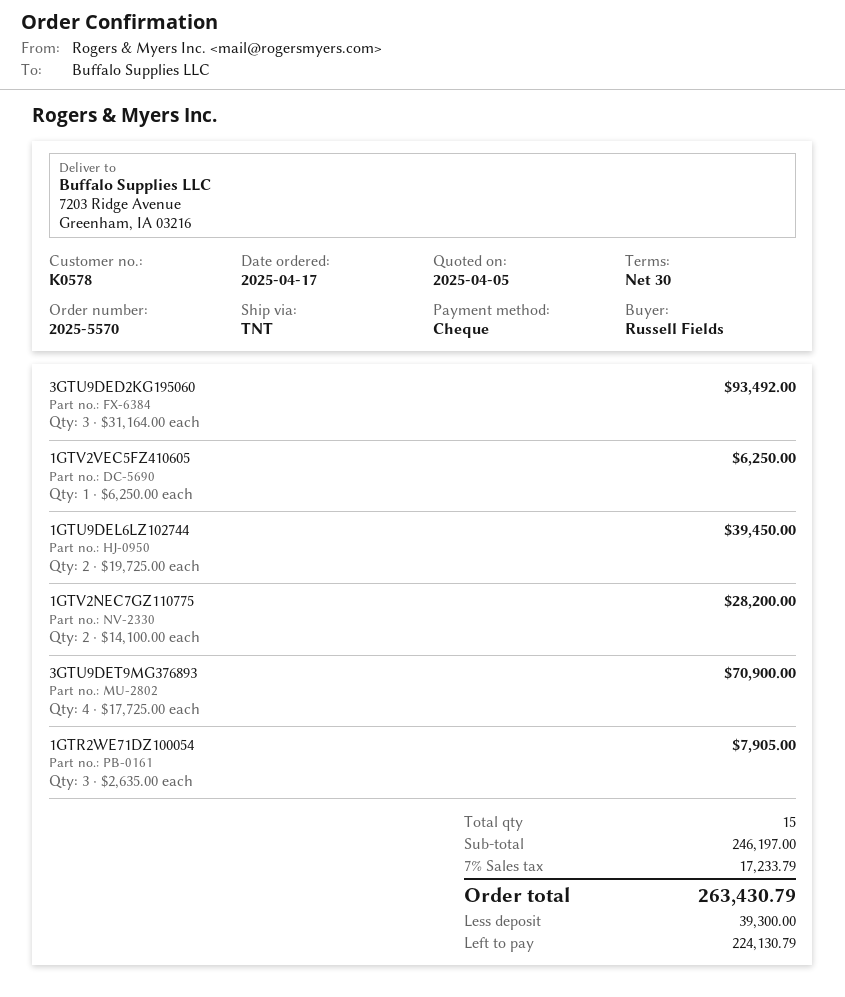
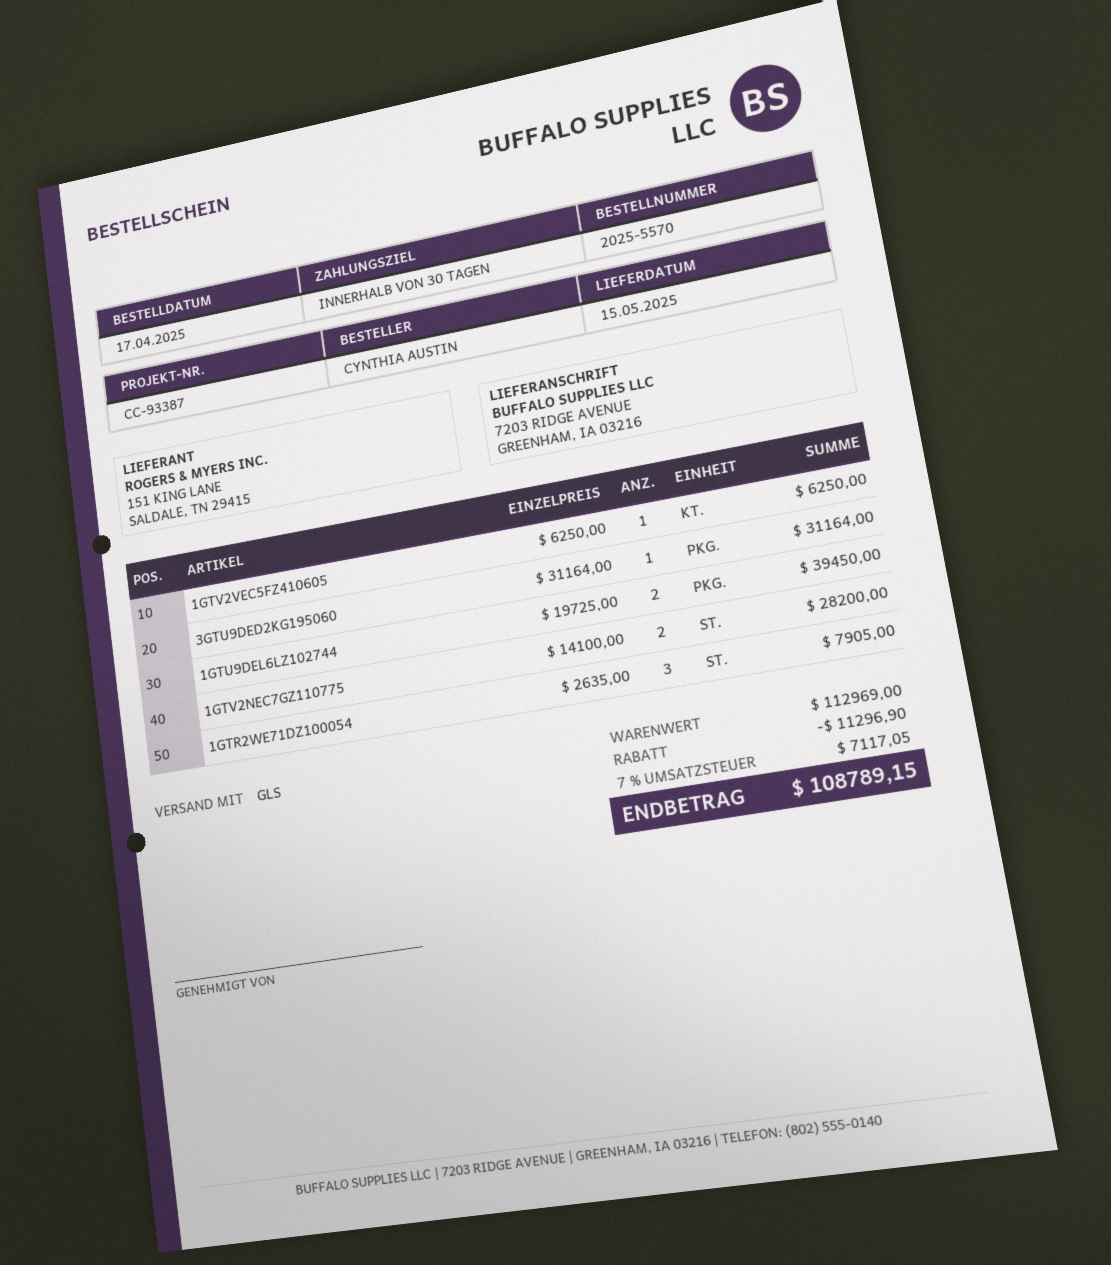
ordered by: Russell Fields -> CYNTHIA AUSTIN
shipping method: TNT -> GLS
3GTU9DED2KG195060: 3 x 31164.00 = 93492.00 -> 1 x 31164.00 = 31164.00
3GTU9DET9MG376893: 4 x 17725.00 = 70900.00 -> none
subtotal: 246197.00 -> 112969.00
discount: none -> 11296.90
tax: 7% = 17233.79 -> 7% = 7117.05
total: 263430.79 -> 108789.15

